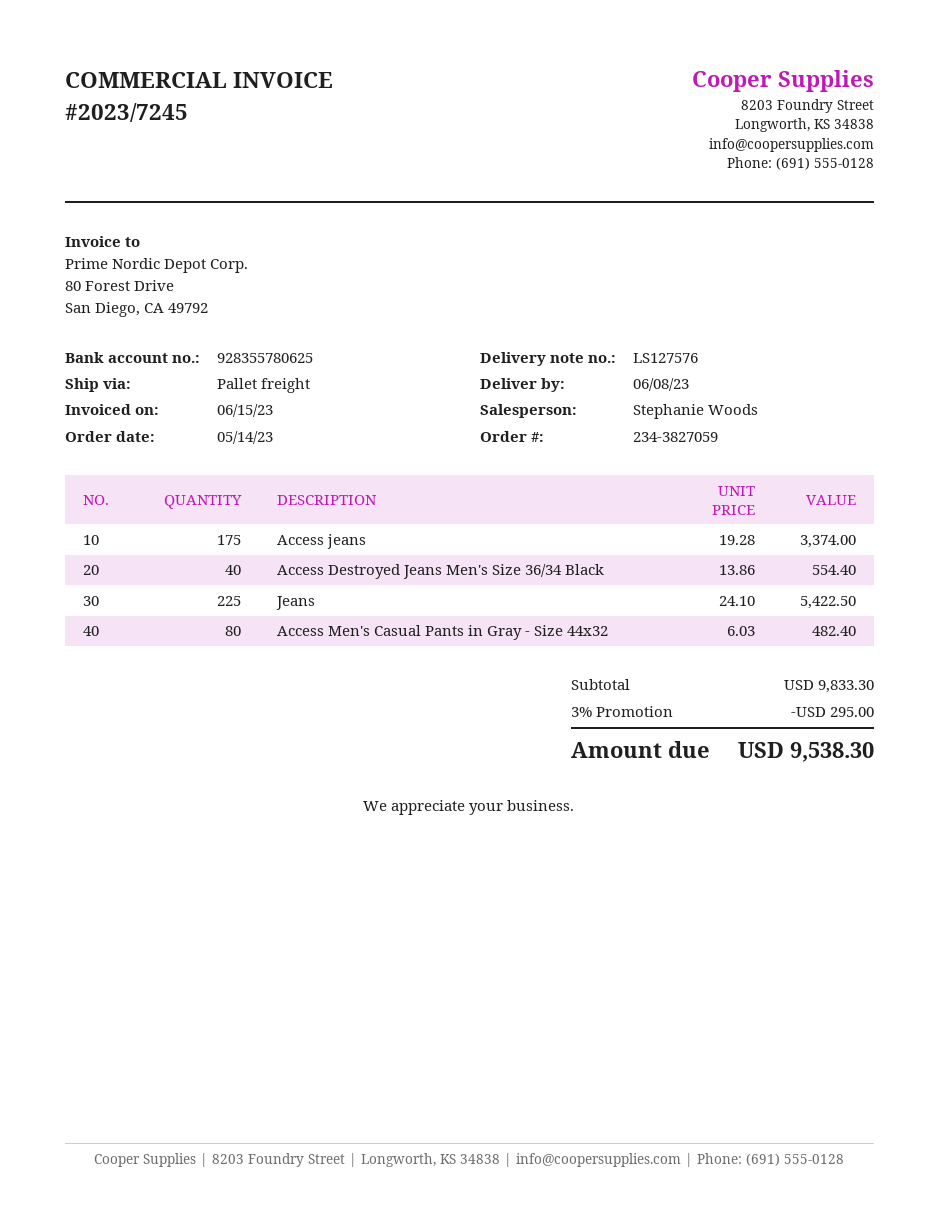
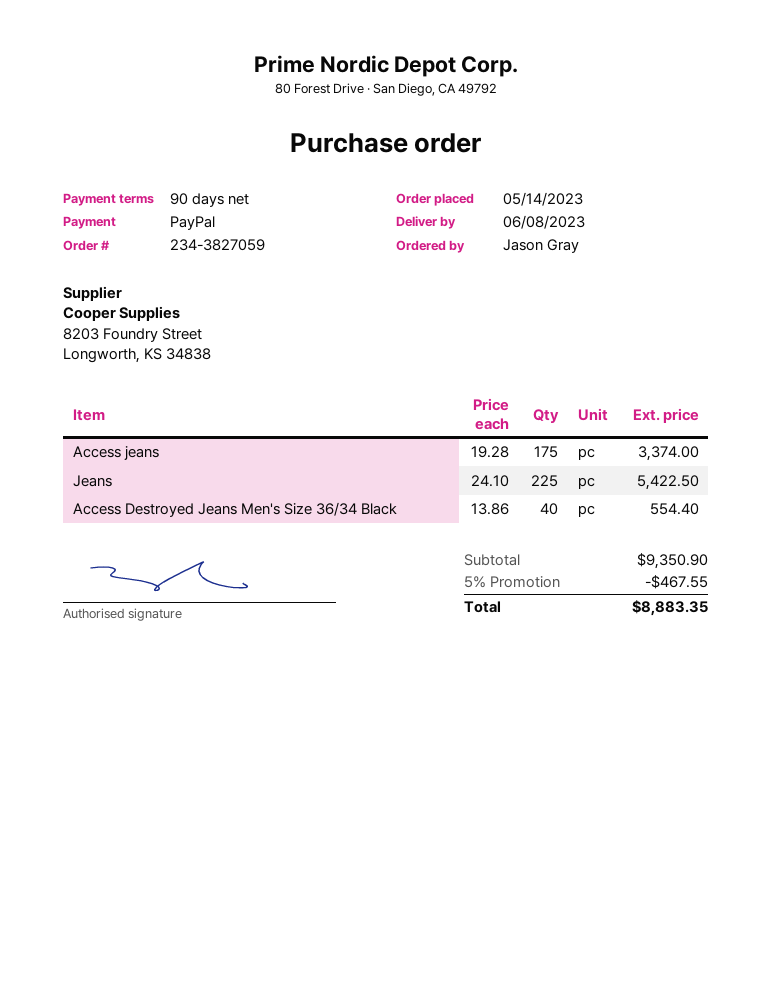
Access Men's Casual Pants in Gray - Size 44x32: 80 x 6.03 = 482.40 -> none
subtotal: 9833.30 -> 9350.90
discount: 3% = 295.00 -> 5% = 467.55
total: 9538.30 -> 8883.35

